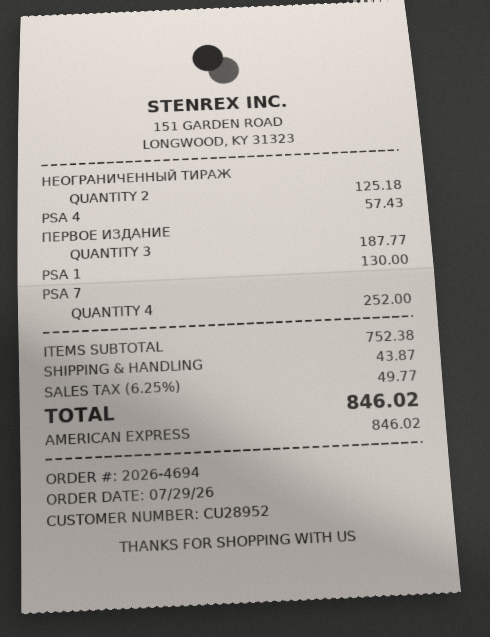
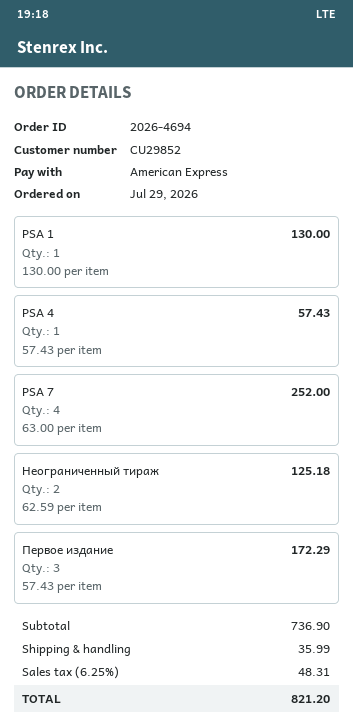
customer number: CU28952 -> CU29852
ПЕРВОЕ ИЗДАНИЕ: 3 for 187.77 -> 3 for 172.29
subtotal: 752.38 -> 736.90
shipping: 43.87 -> 35.99
tax: 6.25% = 49.77 -> 6.25% = 48.31
total: 846.02 -> 821.20

